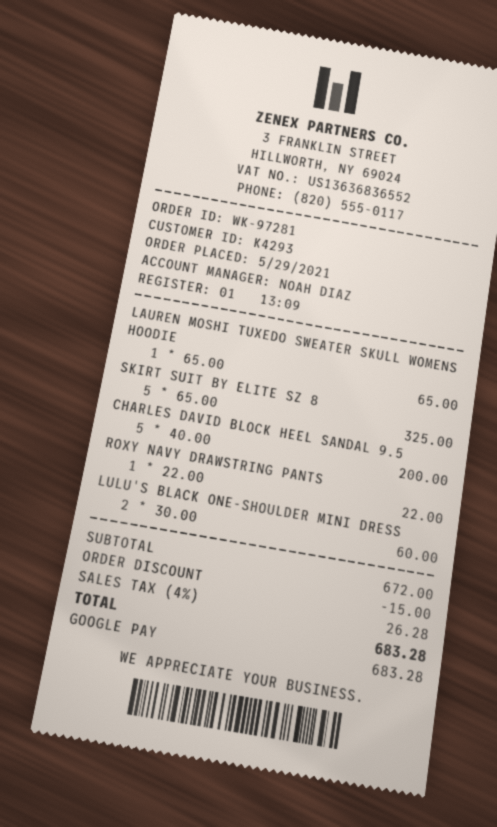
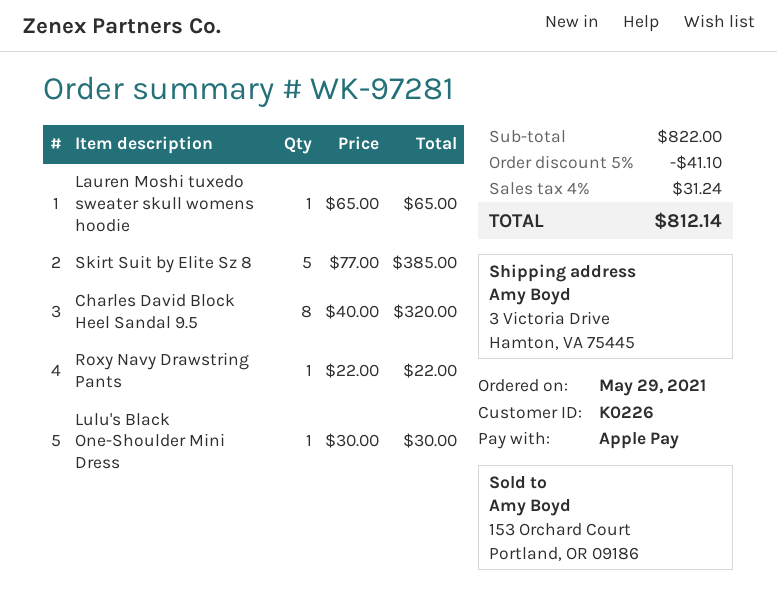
customer number: K4293 -> K0226
payment method: Google Pay -> Apple Pay
SKIRT SUIT BY ELITE SZ 8: 5 x 65.00 = 325.00 -> 5 x 77.00 = 385.00
CHARLES DAVID BLOCK HEEL SANDAL 9.5: 5 x 40.00 = 200.00 -> 8 x 40.00 = 320.00
LULU'S BLACK ONE-SHOULDER MINI DRESS: 2 x 30.00 = 60.00 -> 1 x 30.00 = 30.00
subtotal: 672.00 -> 822.00
discount: 15.00 -> 41.10
tax: 4% = 26.28 -> 4% = 31.24
total: 683.28 -> 812.14

